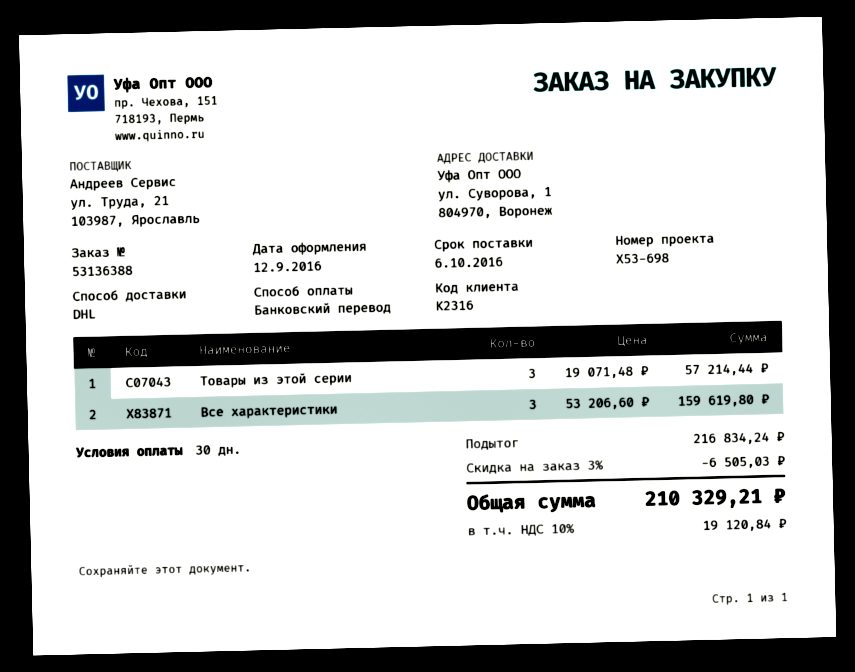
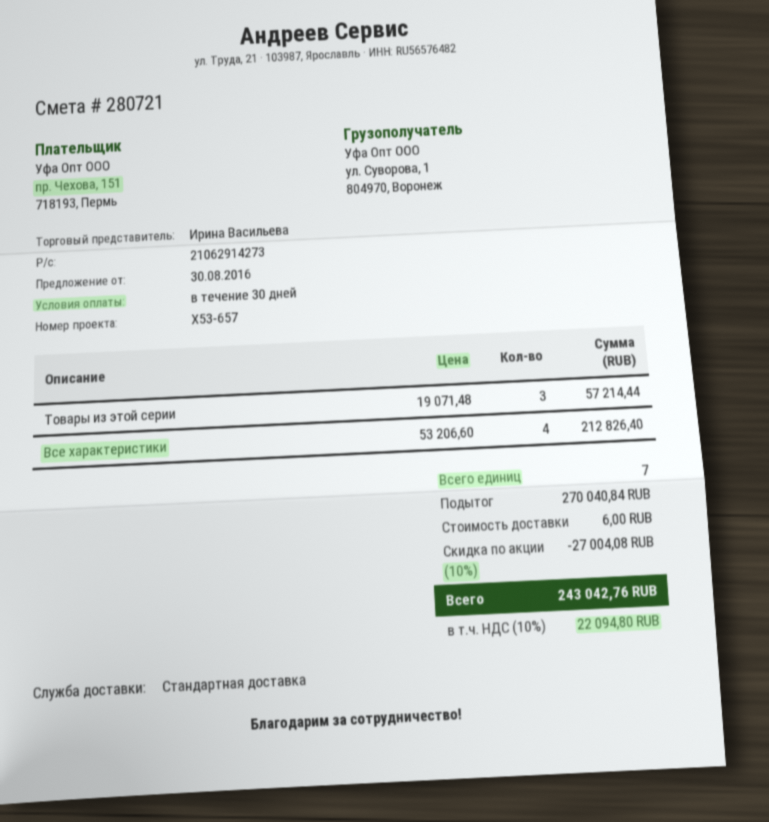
reference: X53-698 -> X53-657
shipping method: DHL -> standard
Все характеристики: 3 x 53206.60 = 159619.80 -> 4 x 53206.60 = 212826.40
subtotal: 216834.24 -> 270040.84
discount: 3% = 6505.03 -> 10% = 27004.08
shipping: none -> 6.00
tax: 10% = 19120.84 -> 10% = 22094.80
total: 210329.21 -> 243042.76

